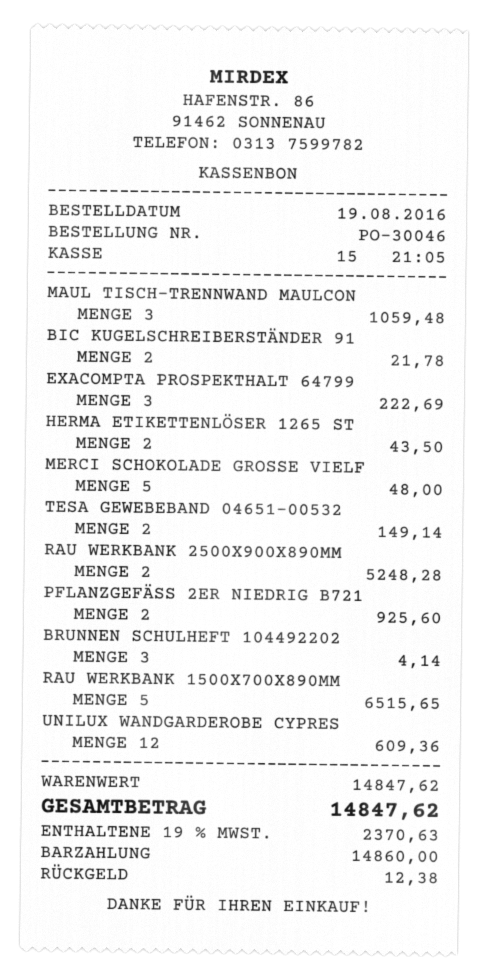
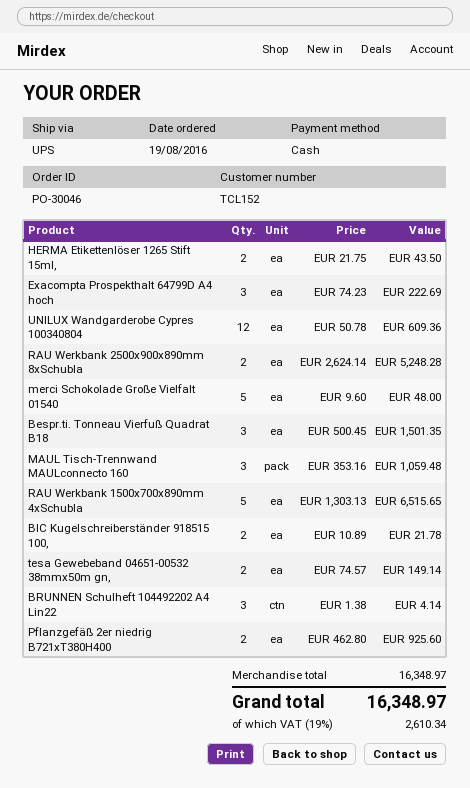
Bespr.ti. Tonneau Vierfuß Quadrat B18: none -> 3 for 1501.35
subtotal: 14847.62 -> 16348.97
tax: 19% = 2370.63 -> 19% = 2610.34
total: 14847.62 -> 16348.97

